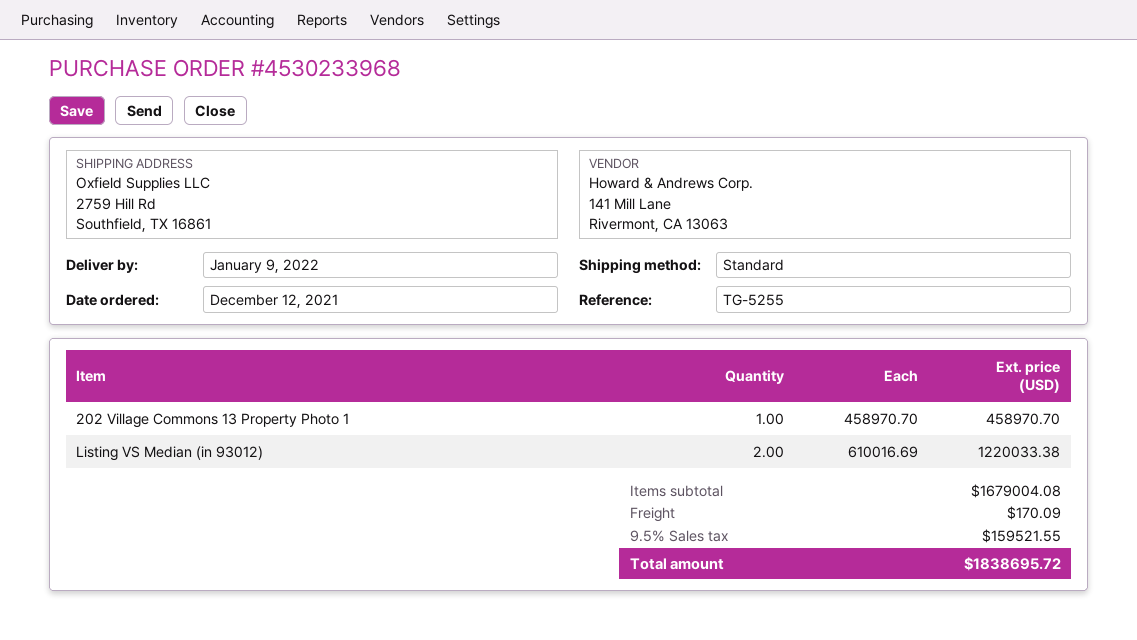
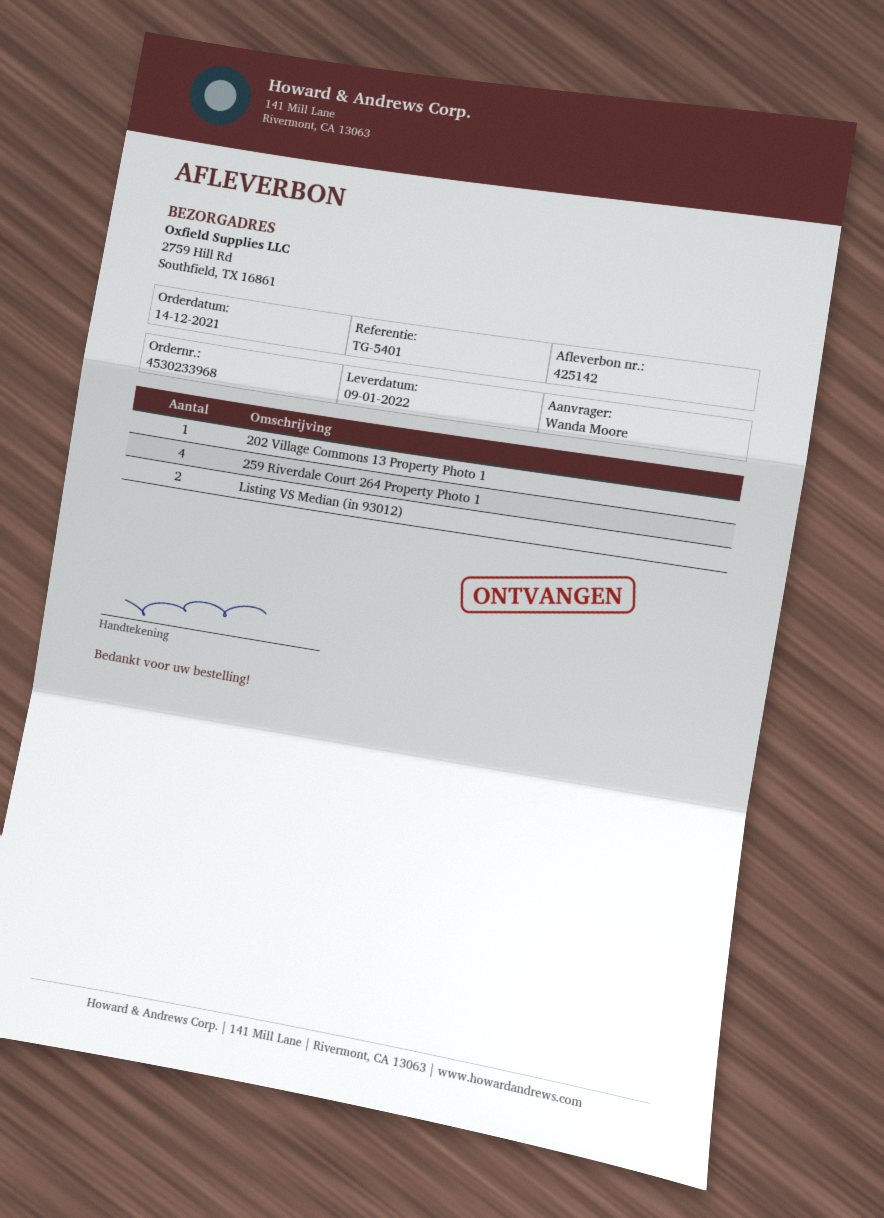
order date: 2021-12-12 -> 2021-12-14
reference: TG-5255 -> TG-5401
259 Riverdale Court 264 Property Photo 1: none -> 4

